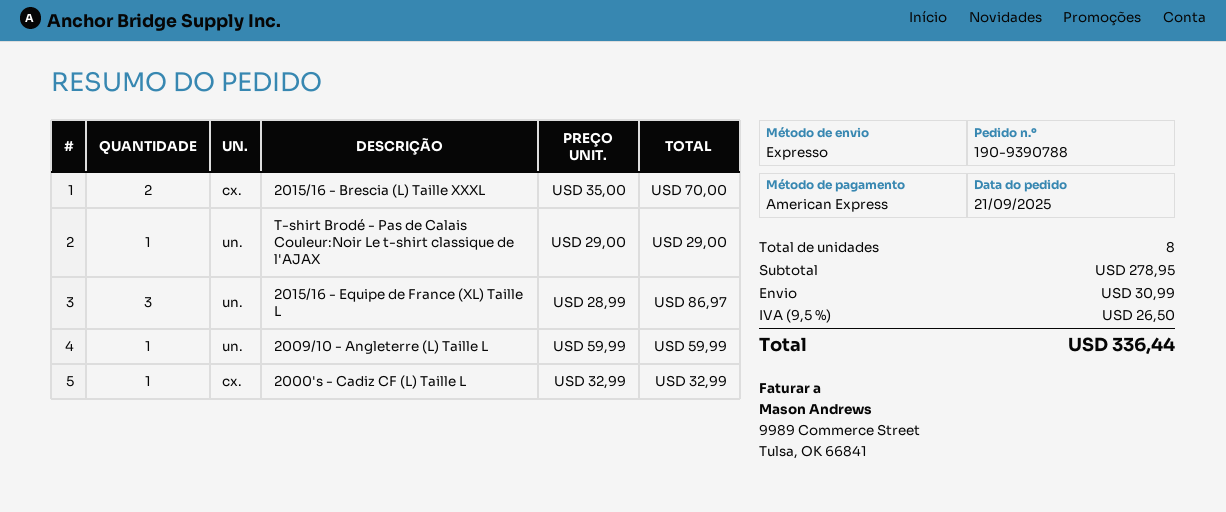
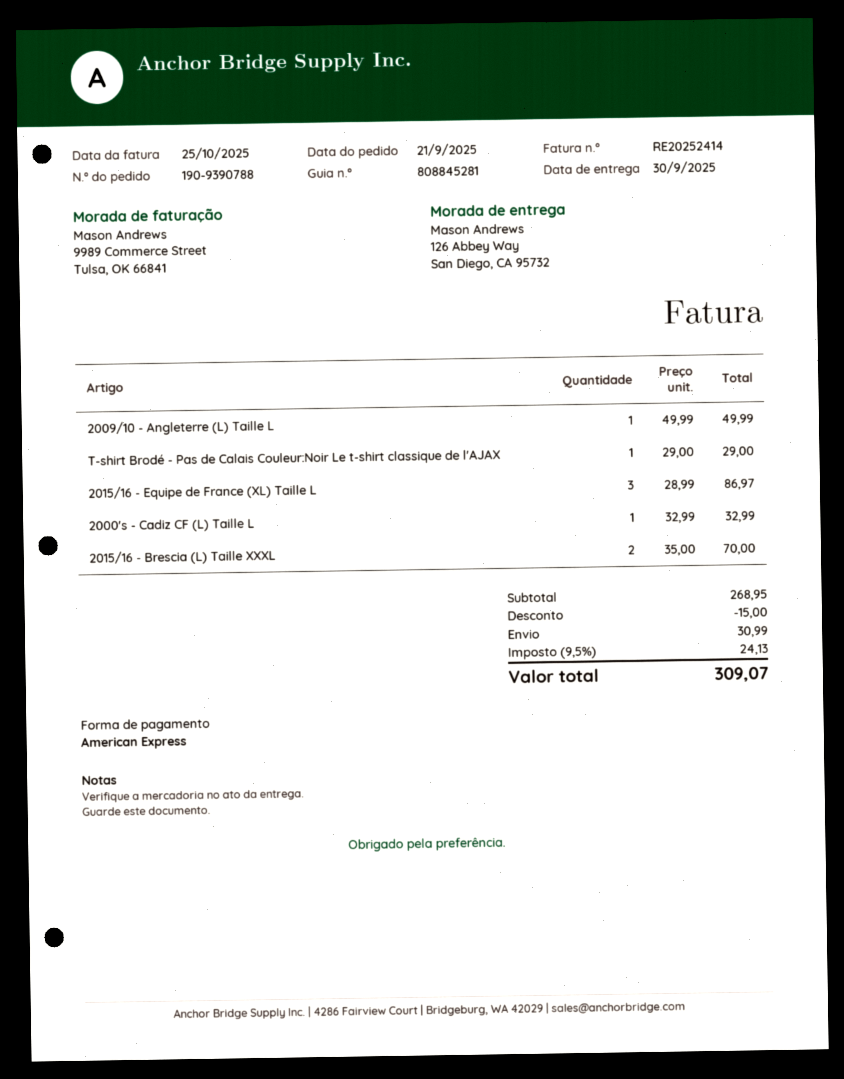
2009/10 - Angleterre (L) Taille L: 1 x 59.99 = 59.99 -> 1 x 49.99 = 49.99
subtotal: 278.95 -> 268.95
discount: none -> 15.00
tax: 9.5% = 26.50 -> 9.5% = 24.13
total: 336.44 -> 309.07

